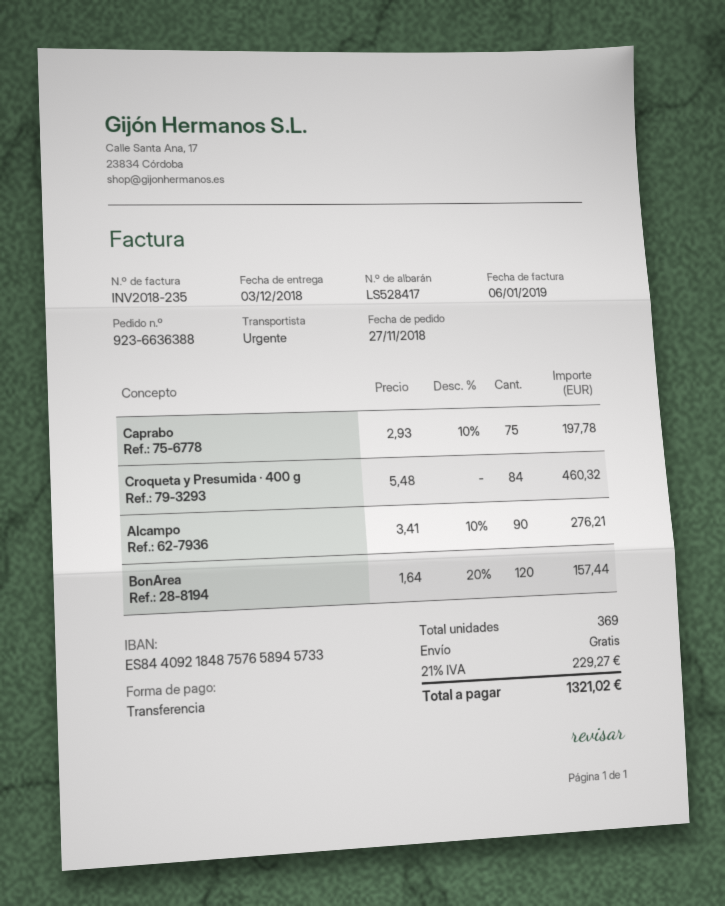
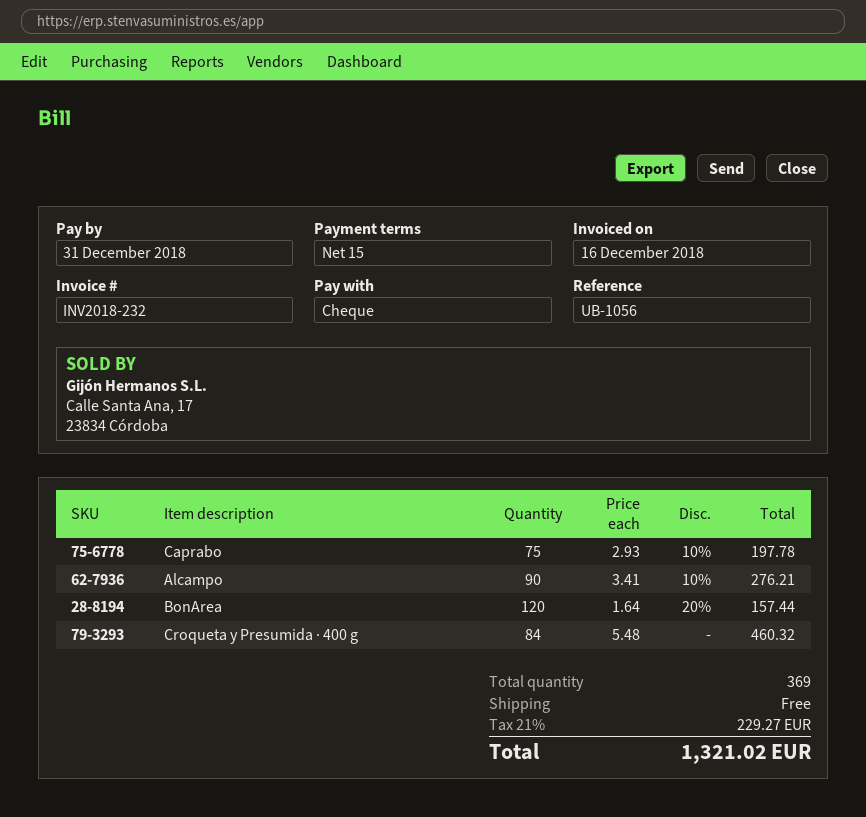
invoice number: INV2018-235 -> INV2018-232
invoice date: 2019-01-06 -> 2018-12-16
payment method: bank transfer -> cheque

